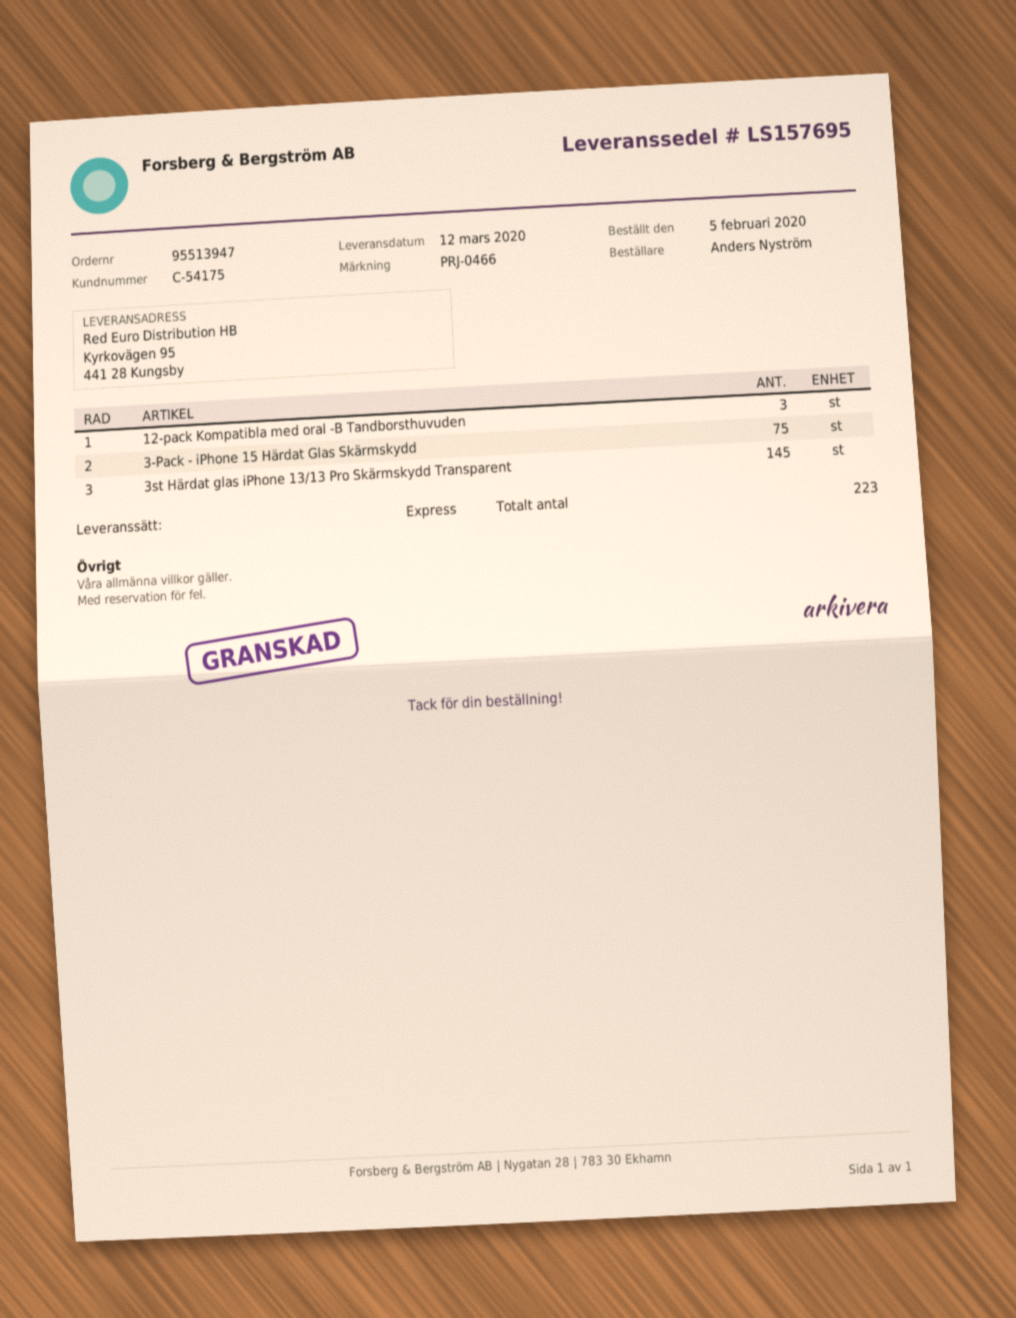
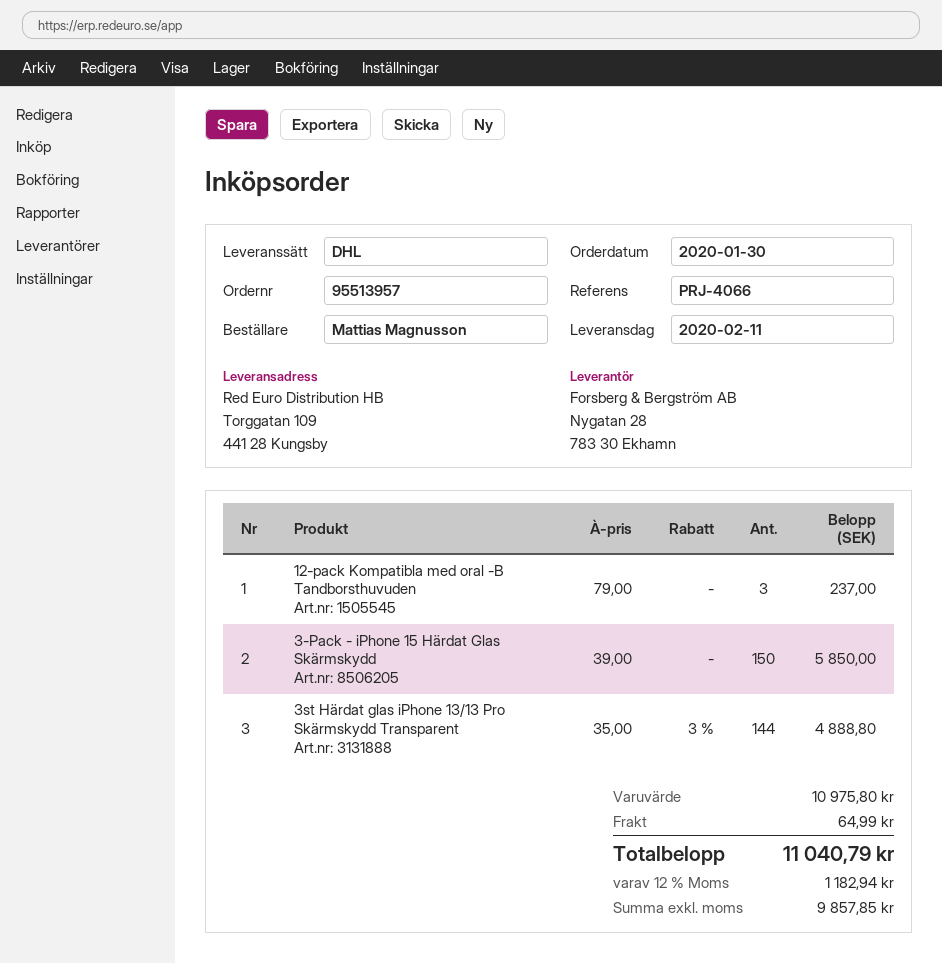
order number: 95513947 -> 95513957
order date: 2020-02-05 -> 2020-01-30
delivery date: 2020-03-12 -> 2020-02-11
reference: PRJ-0466 -> PRJ-4066
ordered by: Anders Nyström -> Mattias Magnusson
shipping method: express -> DHL
ship to: Kyrkovägen 95, 441 28 Kungsby -> Torggatan 109, 441 28 Kungsby
3-Pack - iPhone 15 Härdat Glas Skärmskydd: 75 -> 150
3st Härdat glas iPhone 13/13 Pro Skärmskydd Transparent: 145 -> 144

